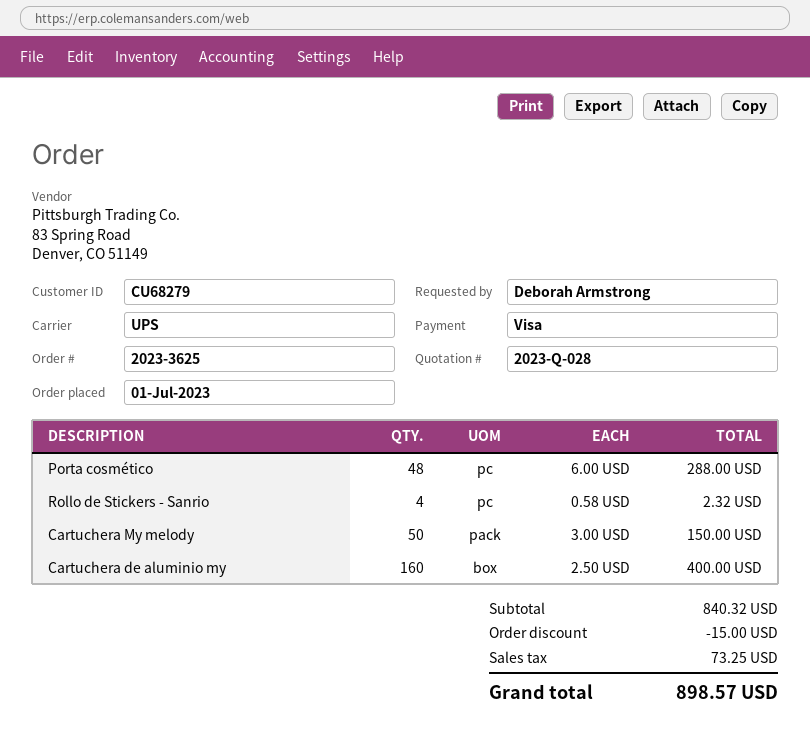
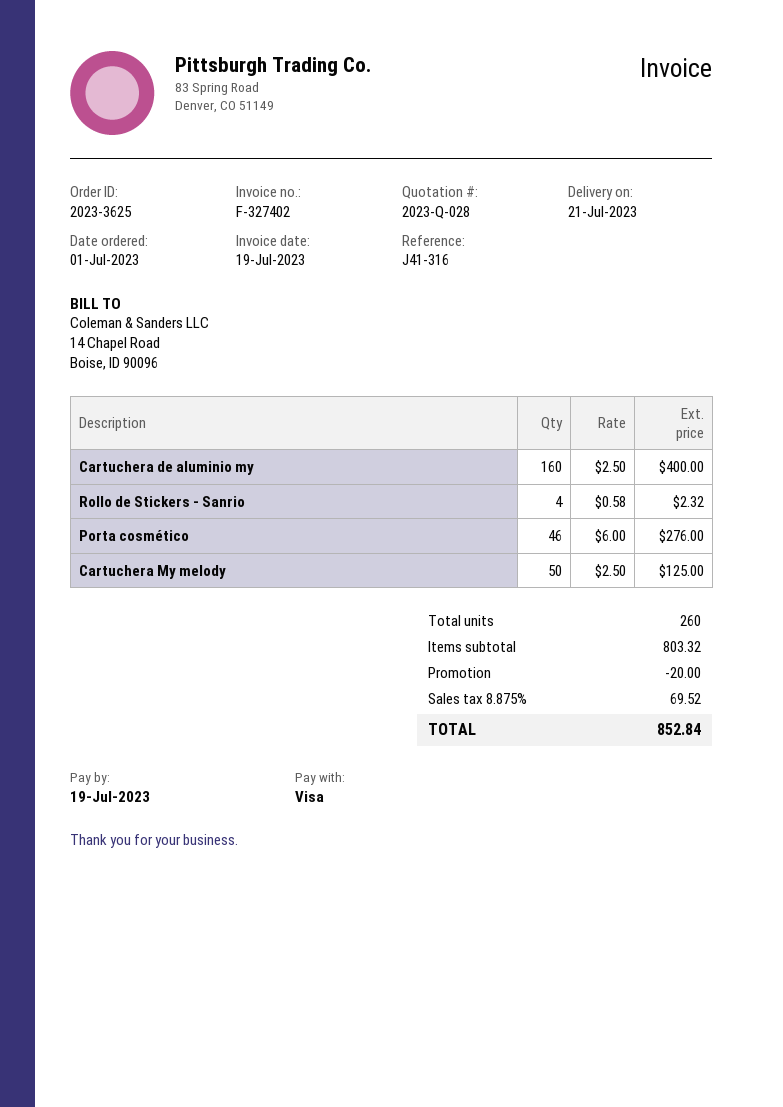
Porta cosmético: 48 x 6.00 = 288.00 -> 46 x 6.00 = 276.00
Cartuchera My melody: 50 x 3.00 = 150.00 -> 50 x 2.50 = 125.00
subtotal: 840.32 -> 803.32
discount: 15.00 -> 20.00
tax: 73.25 -> 69.52
total: 898.57 -> 852.84

